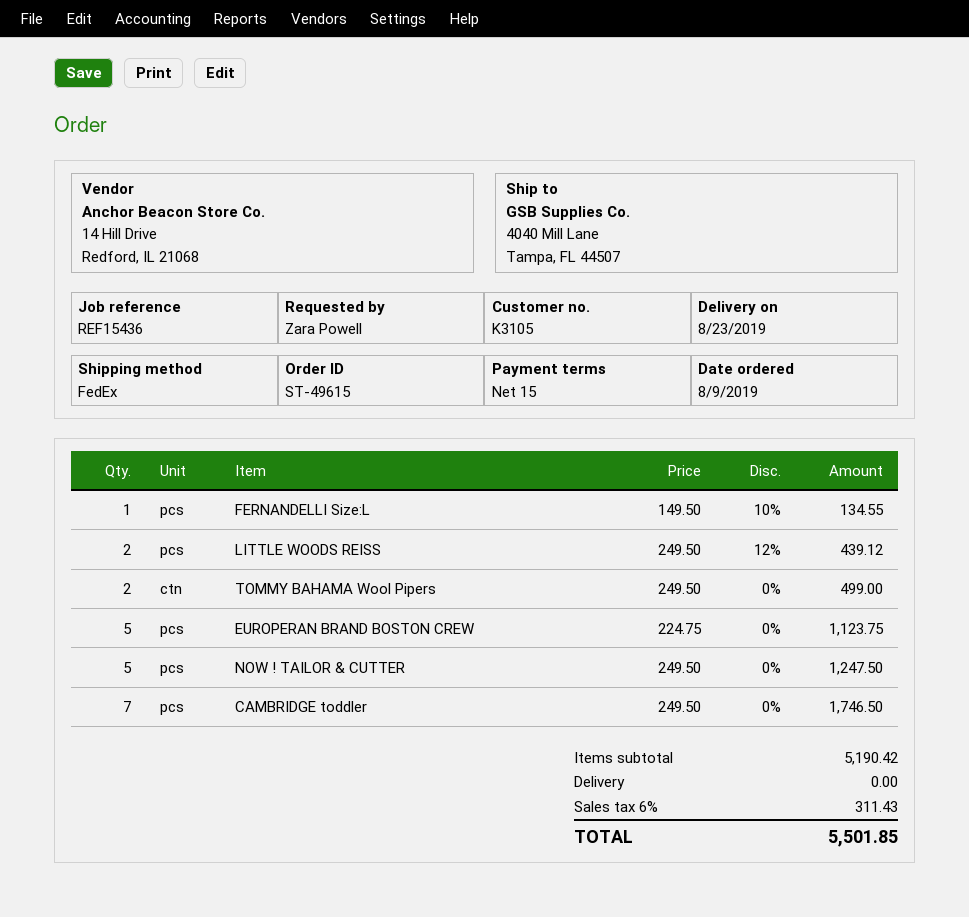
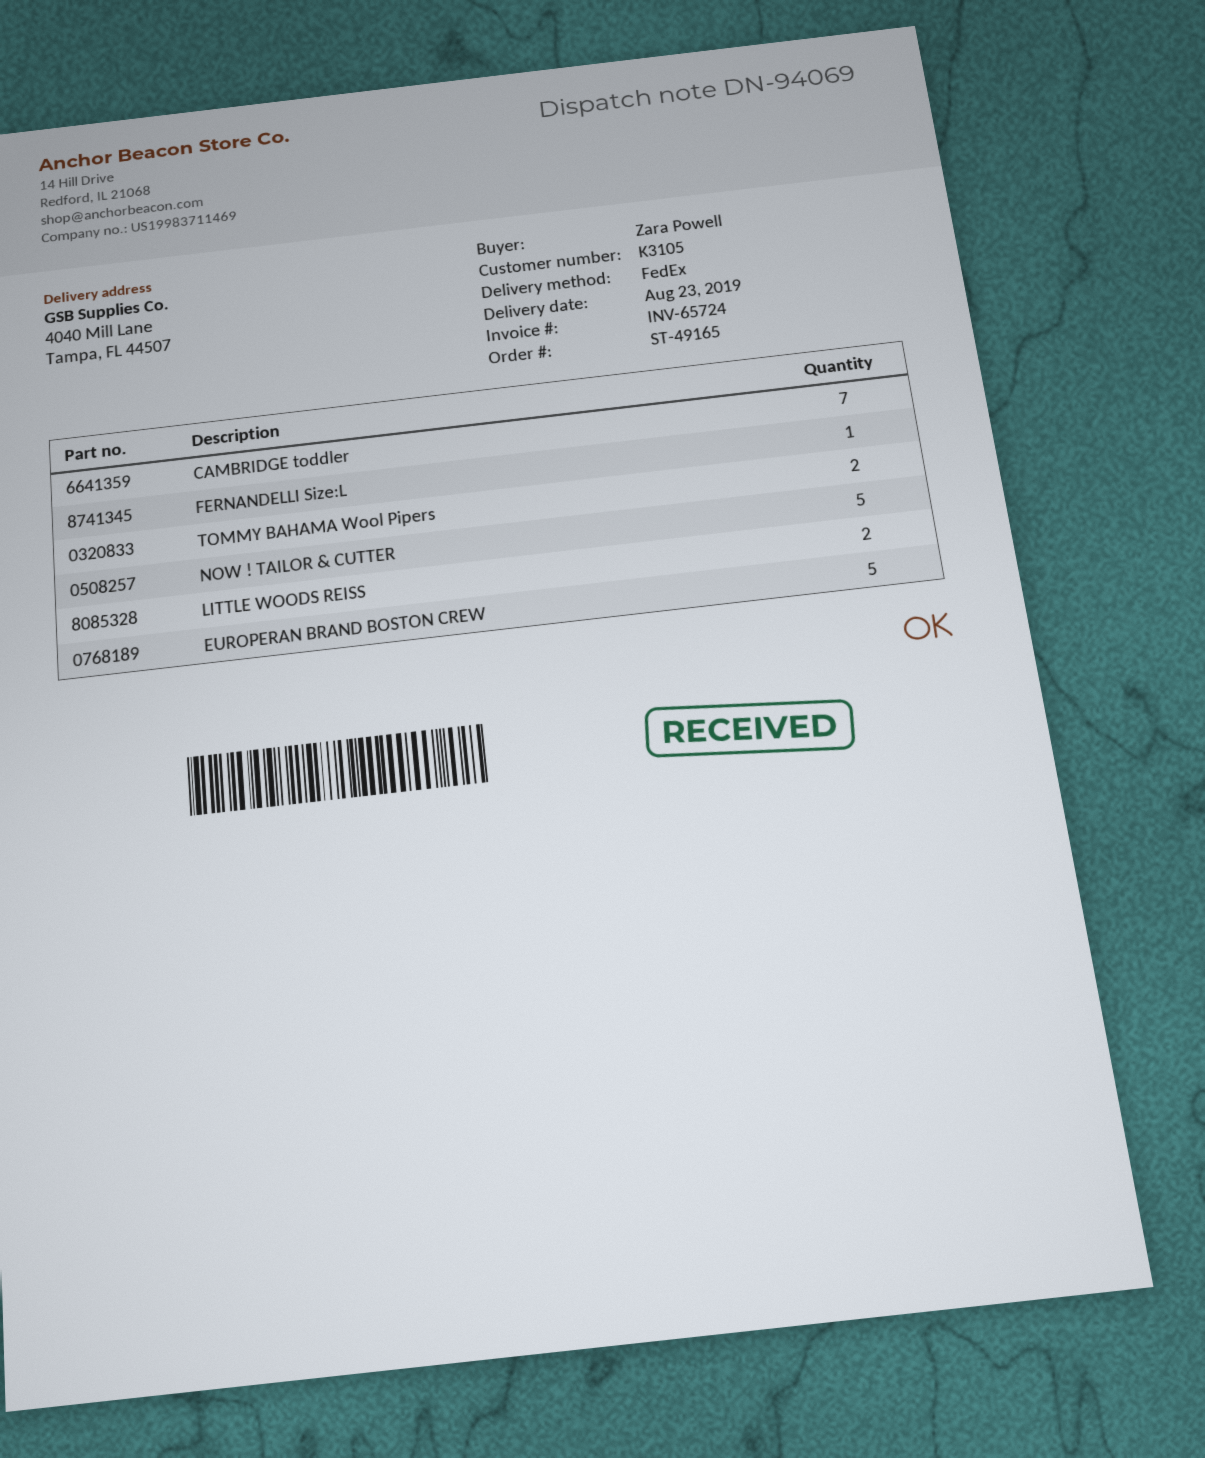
order number: ST-49615 -> ST-49165

